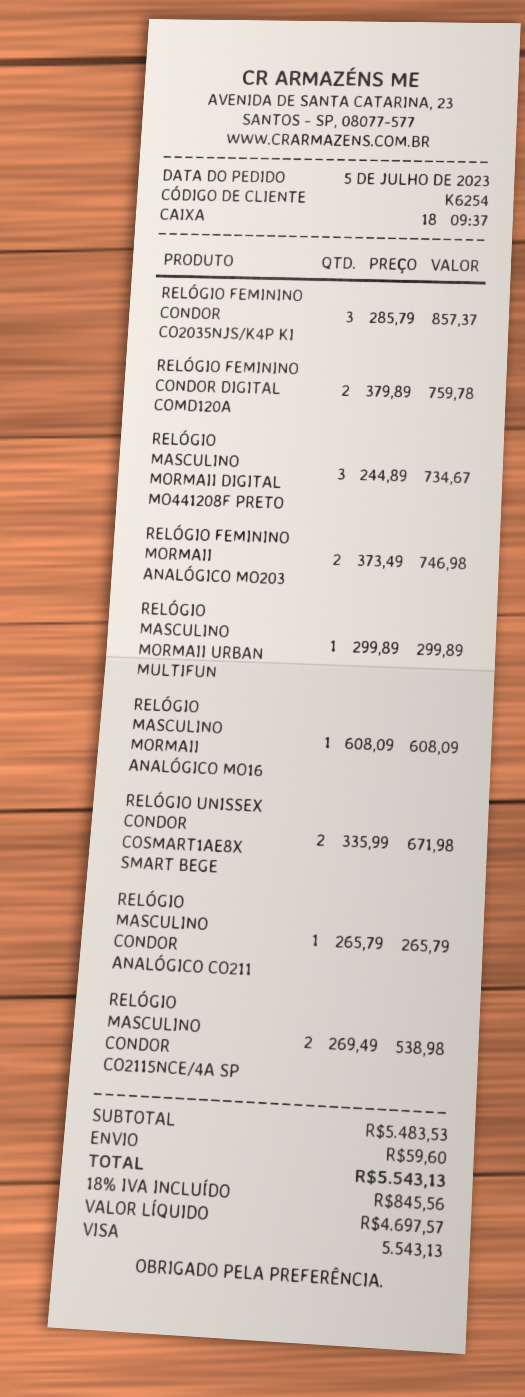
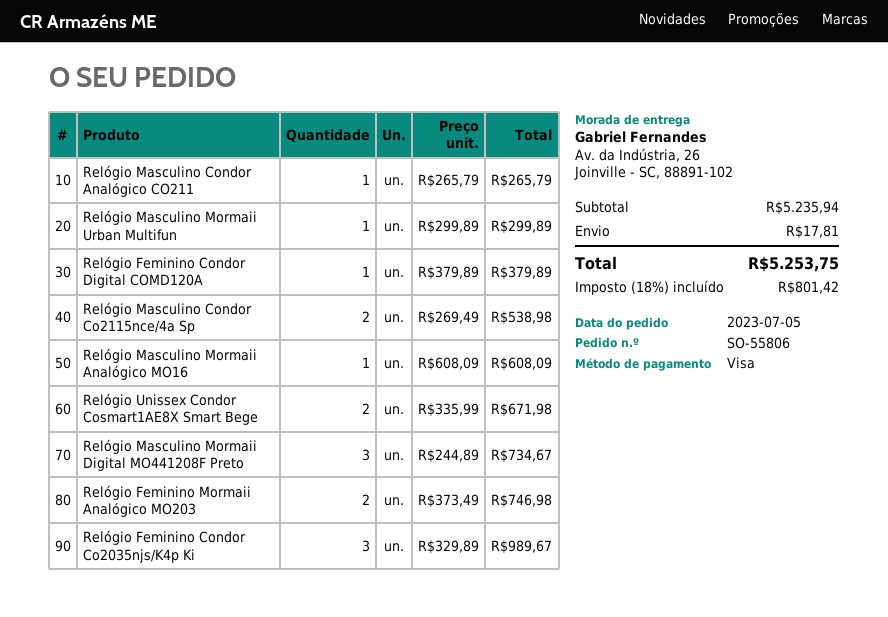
RELÓGIO FEMININO CONDOR CO2035NJS/K4P KI: 3 x 285.79 = 857.37 -> 3 x 329.89 = 989.67
RELÓGIO FEMININO CONDOR DIGITAL COMD120A: 2 x 379.89 = 759.78 -> 1 x 379.89 = 379.89
subtotal: 5483.53 -> 5235.94
shipping: 59.60 -> 17.81
tax: 18% = 845.56 -> 18% = 801.42
total: 5543.13 -> 5253.75

